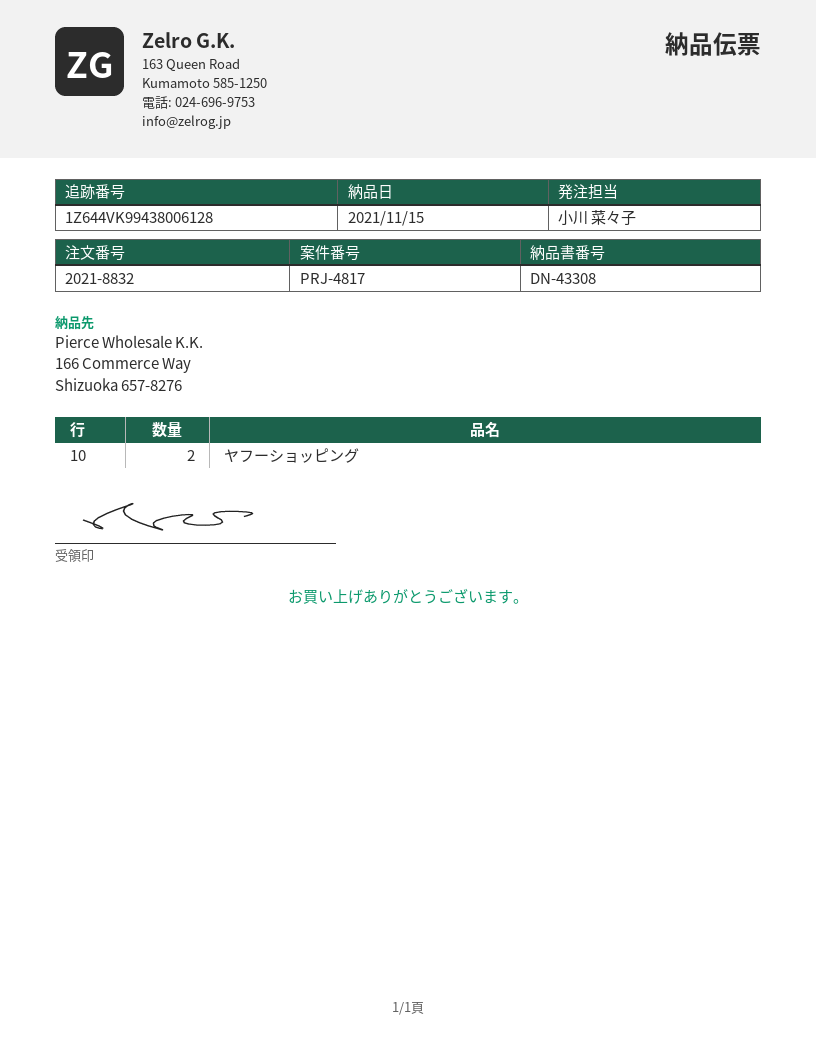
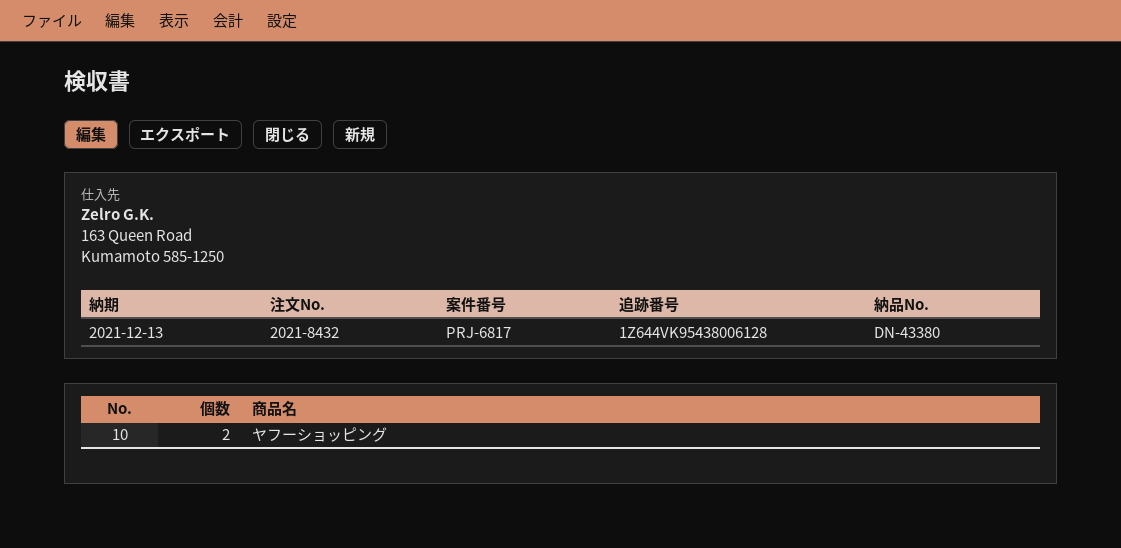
order number: 2021-8832 -> 2021-8432
delivery note number: DN-43308 -> DN-43380
delivery date: 2021-11-15 -> 2021-12-13
reference: PRJ-4817 -> PRJ-6817
tracking number: 1Z644VK99438006128 -> 1Z644VK95438006128

